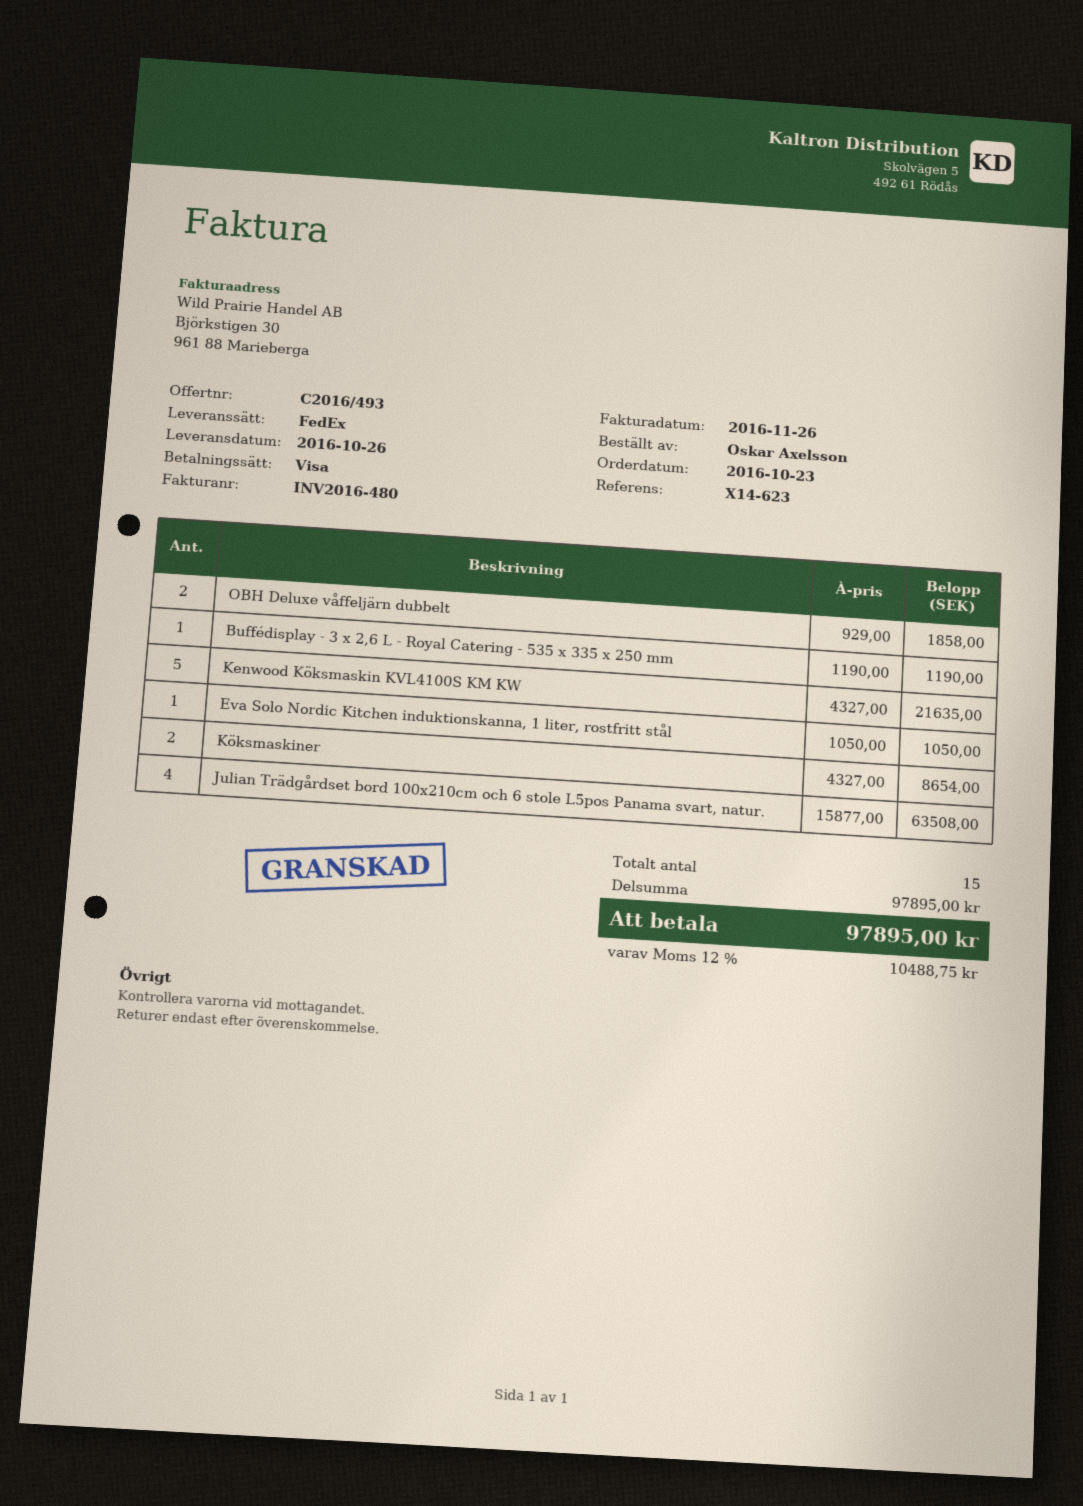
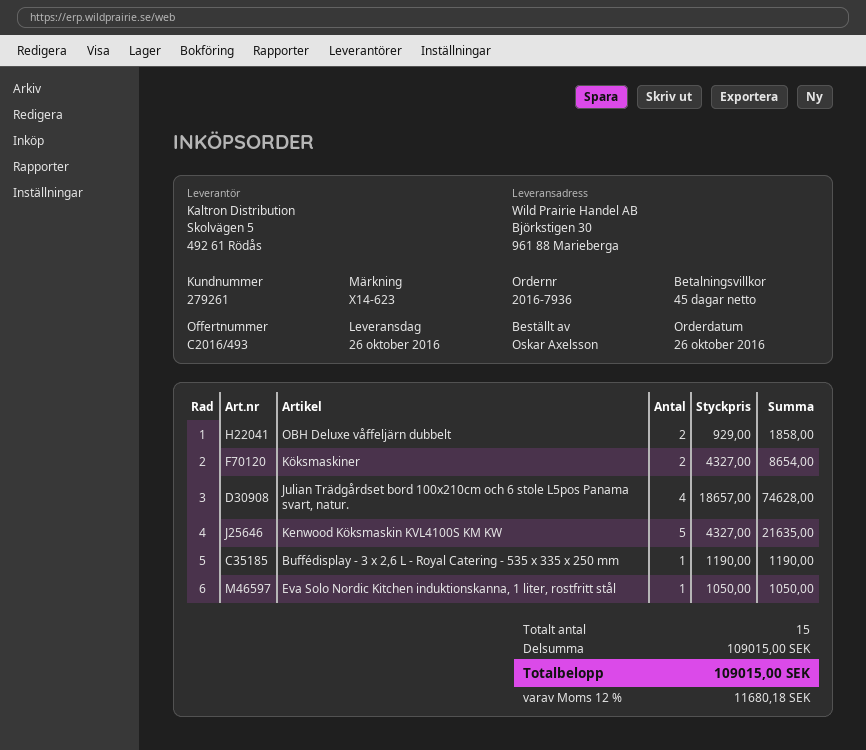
order date: 2016-10-23 -> 2016-10-26
Julian Trädgårdset bord 100x210cm och 6 stole L5pos Panama svart, natur.: 4 x 15877.00 = 63508.00 -> 4 x 18657.00 = 74628.00
subtotal: 97895.00 -> 109015.00
tax: 12% = 10488.75 -> 12% = 11680.18
total: 97895.00 -> 109015.00

